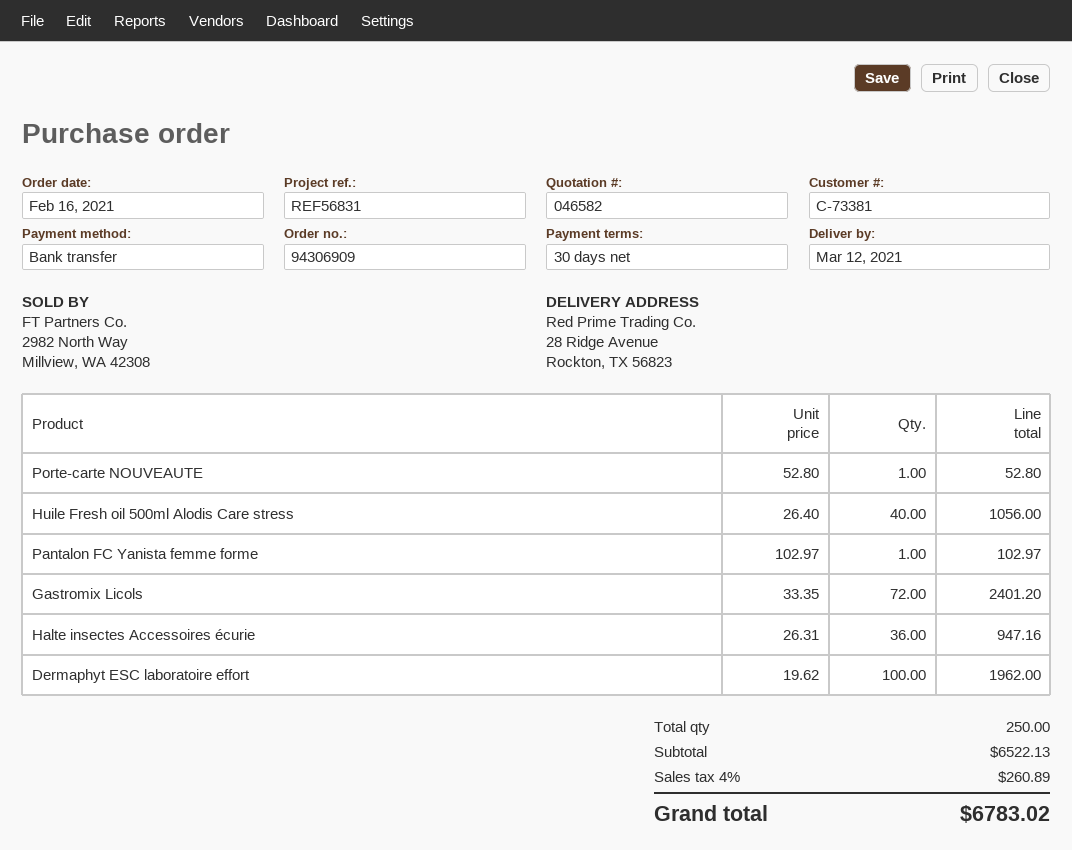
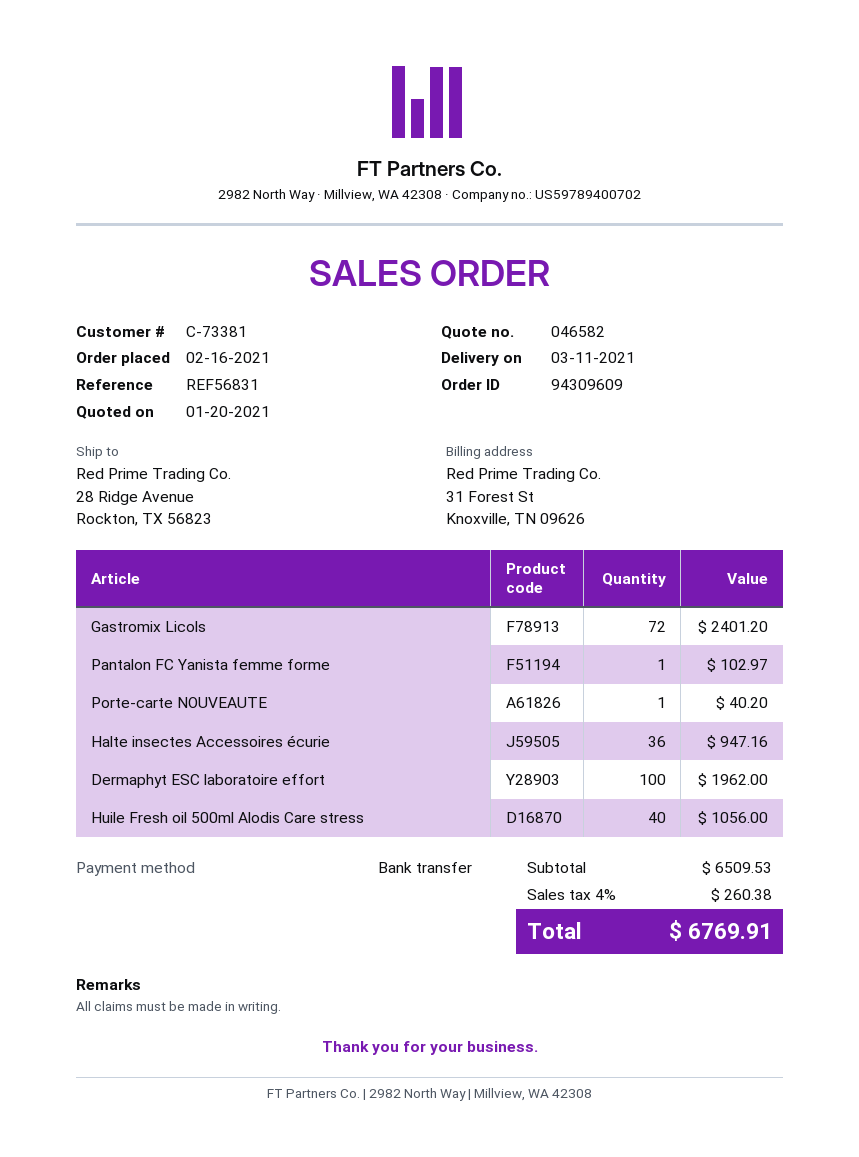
order number: 94306909 -> 94309609
delivery date: 2021-03-12 -> 2021-03-11
Porte-carte NOUVEAUTE: 1 for 52.80 -> 1 for 40.20
subtotal: 6522.13 -> 6509.53
tax: 4% = 260.89 -> 4% = 260.38
total: 6783.02 -> 6769.91

